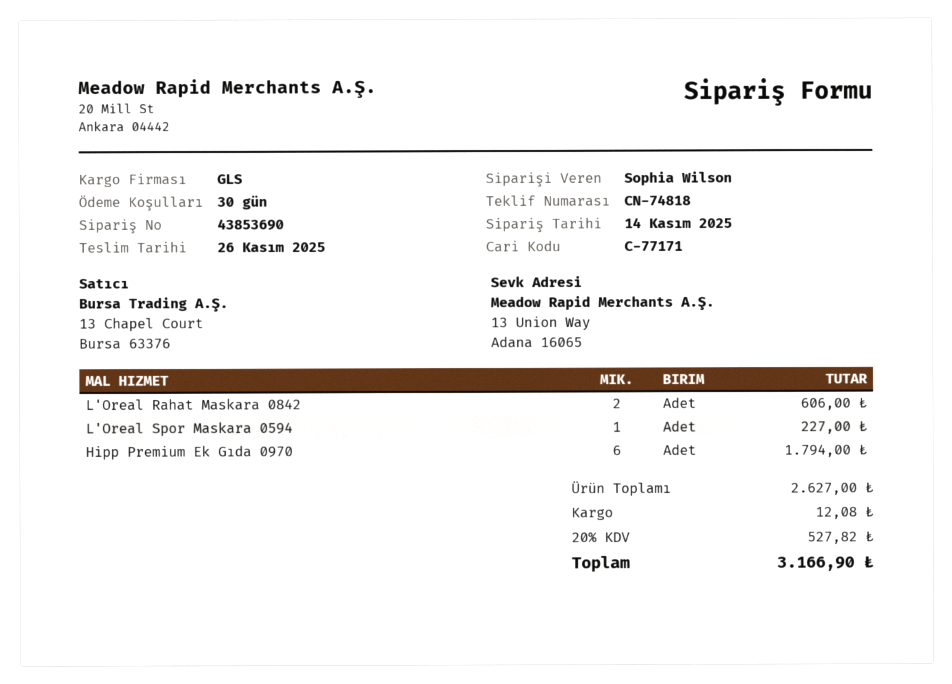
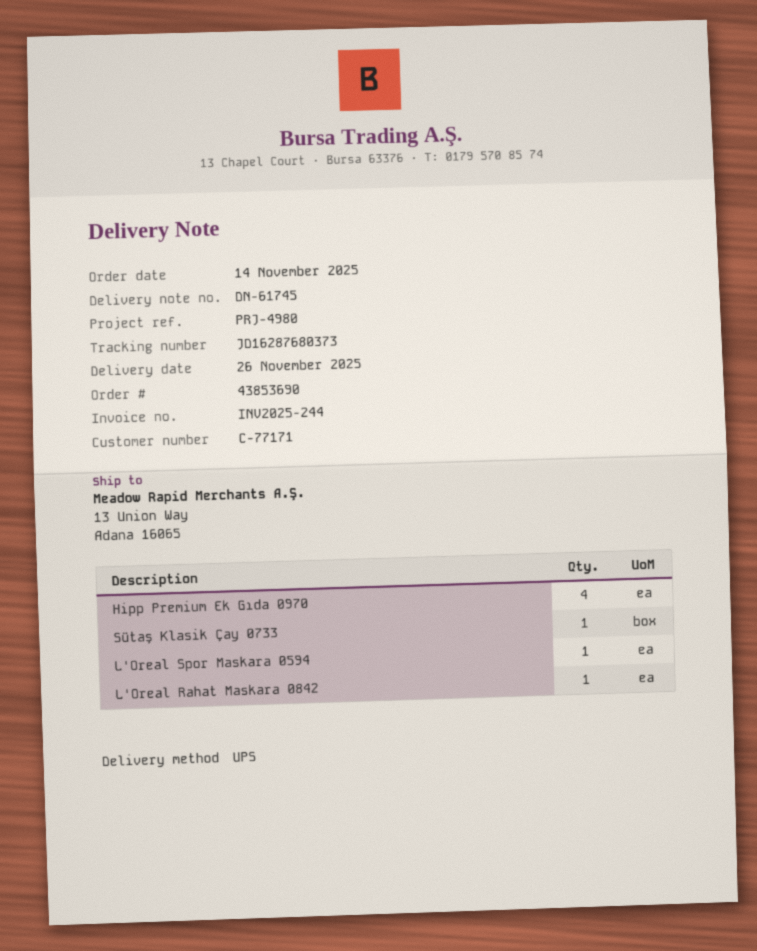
shipping method: GLS -> UPS
L'Oreal Rahat Maskara 0842: 2 -> 1
Hipp Premium Ek Gıda 0970: 6 -> 4
Sütaş Klasik Çay 0733: none -> 1

